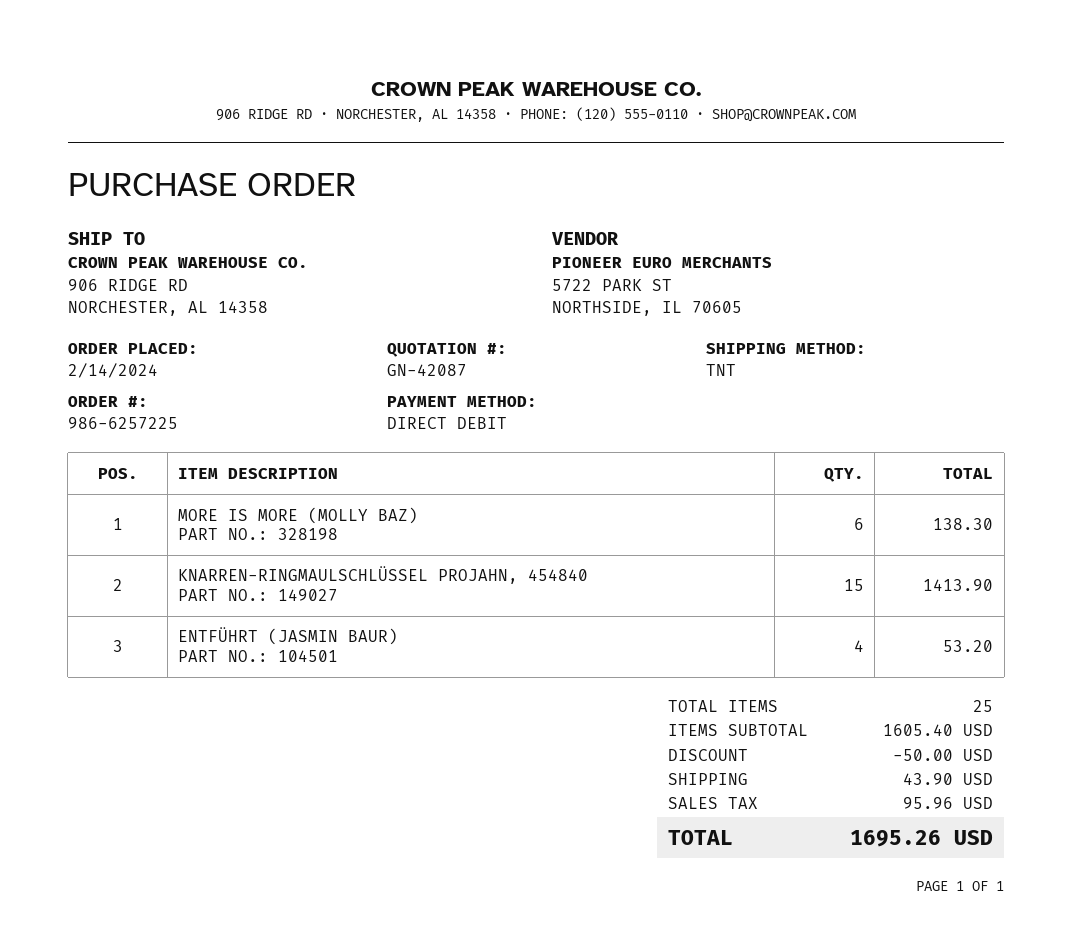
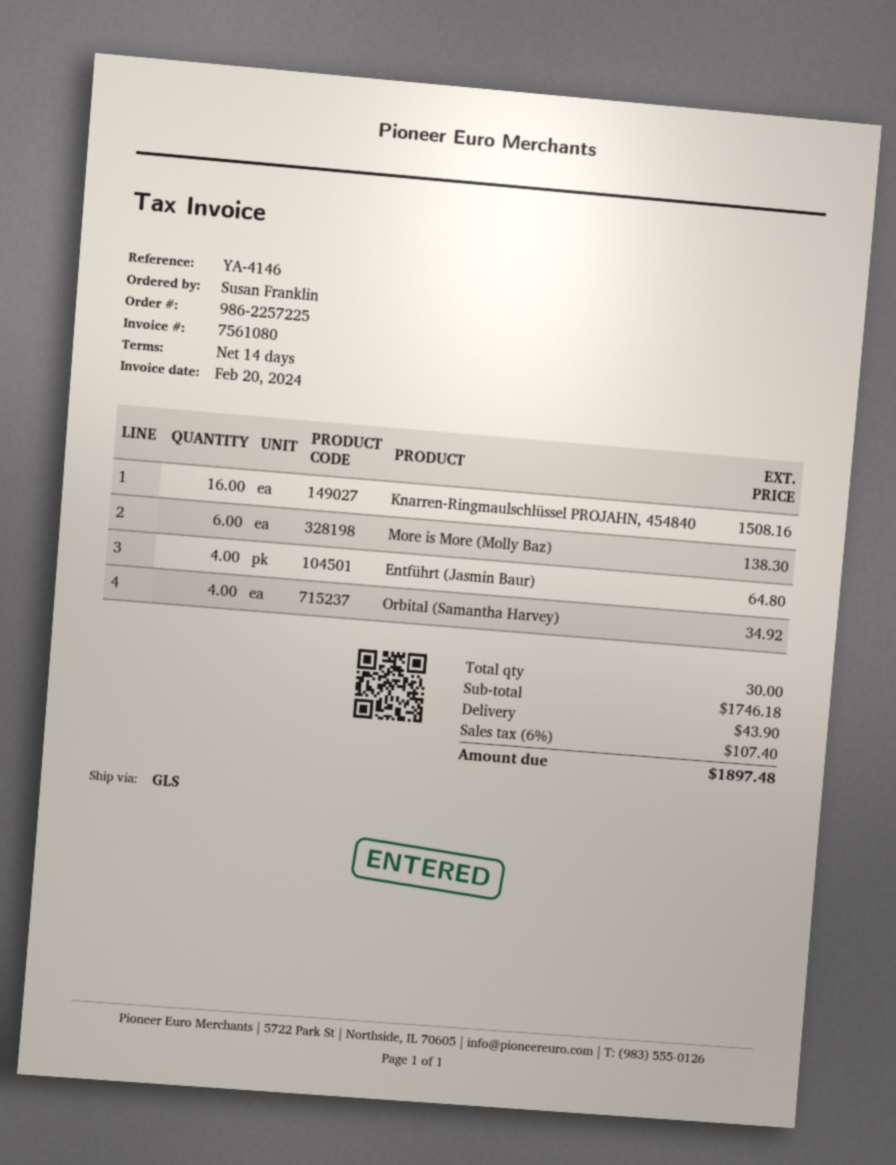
order number: 986-6257225 -> 986-2257225
shipping method: TNT -> GLS
KNARREN-RINGMAULSCHLÜSSEL PROJAHN, 454840: 15 for 1413.90 -> 16 for 1508.16
ENTFÜHRT (JASMIN BAUR): 4 for 53.20 -> 4 for 64.80
Orbital (Samantha Harvey): none -> 4 for 34.92
total quantity: 25 -> 30
subtotal: 1605.40 -> 1746.18
discount: 50.00 -> none
tax: 95.96 -> 107.40
total: 1695.26 -> 1897.48

